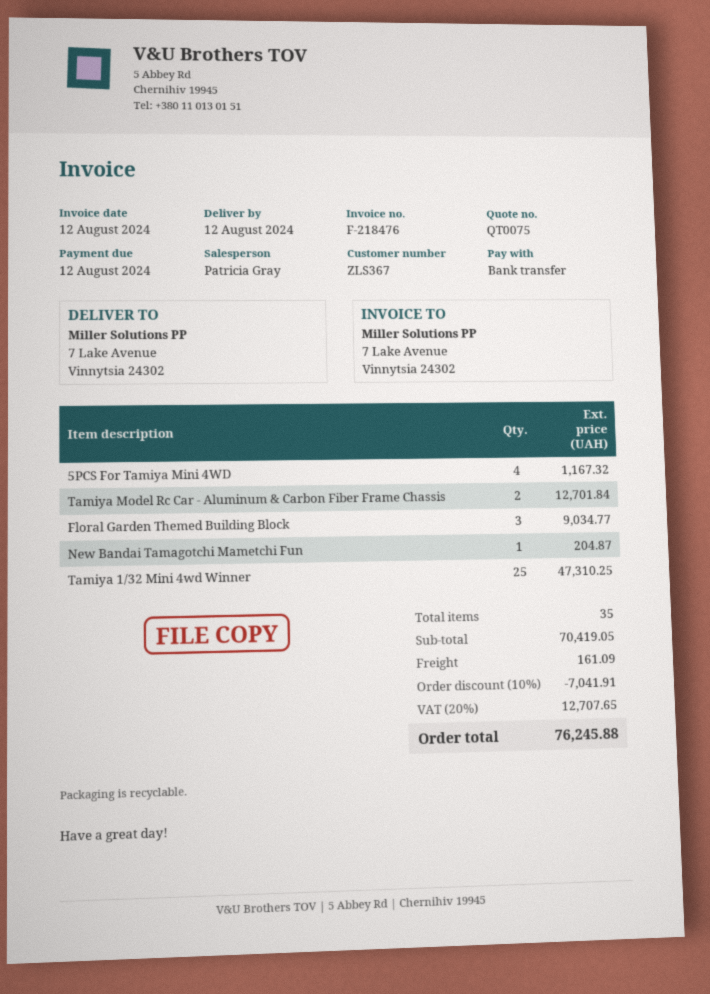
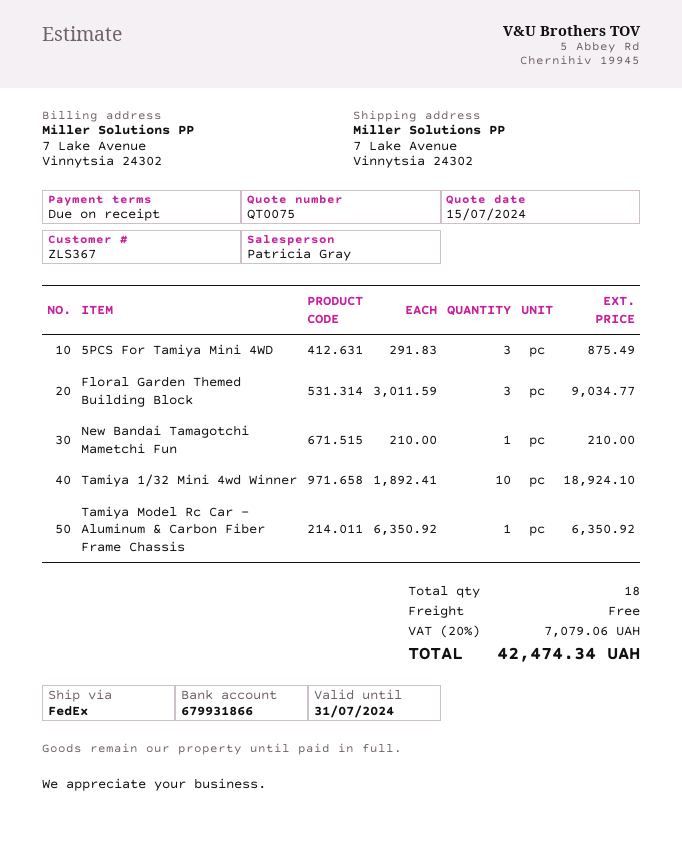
5PCS For Tamiya Mini 4WD: 4 for 1167.32 -> 3 for 875.49
Tamiya Model Rc Car - Aluminum & Carbon Fiber Frame Chassis: 2 for 12701.84 -> 1 for 6350.92
New Bandai Tamagotchi Mametchi Fun: 1 for 204.87 -> 1 for 210.00
Tamiya 1/32 Mini 4wd Winner: 25 for 47310.25 -> 10 for 18924.10
total quantity: 35 -> 18
discount: 10% = 7041.91 -> none
shipping: 161.09 -> 0.00
tax: 20% = 12707.65 -> 20% = 7079.06
total: 76245.88 -> 42474.34

